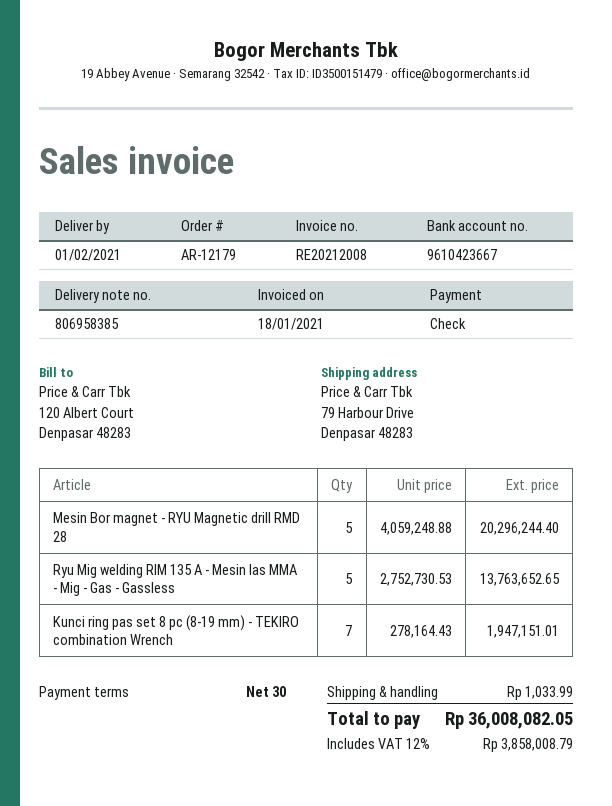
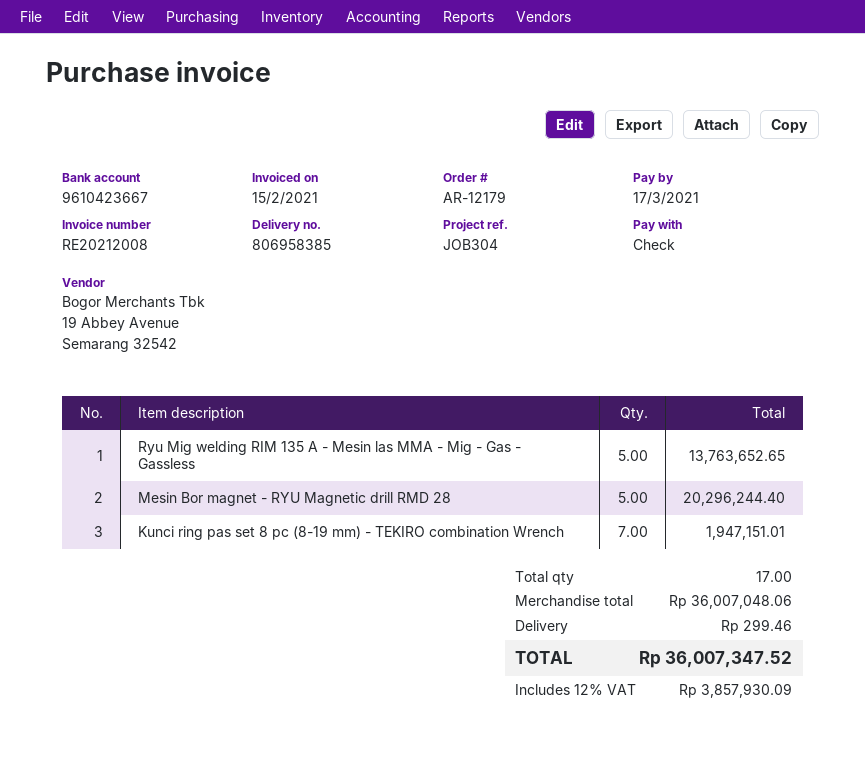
invoice date: 2021-01-18 -> 2021-02-15
shipping: 1033.99 -> 299.46
tax: 12% = 3858008.79 -> 12% = 3857930.09
total: 36008082.05 -> 36007347.52

